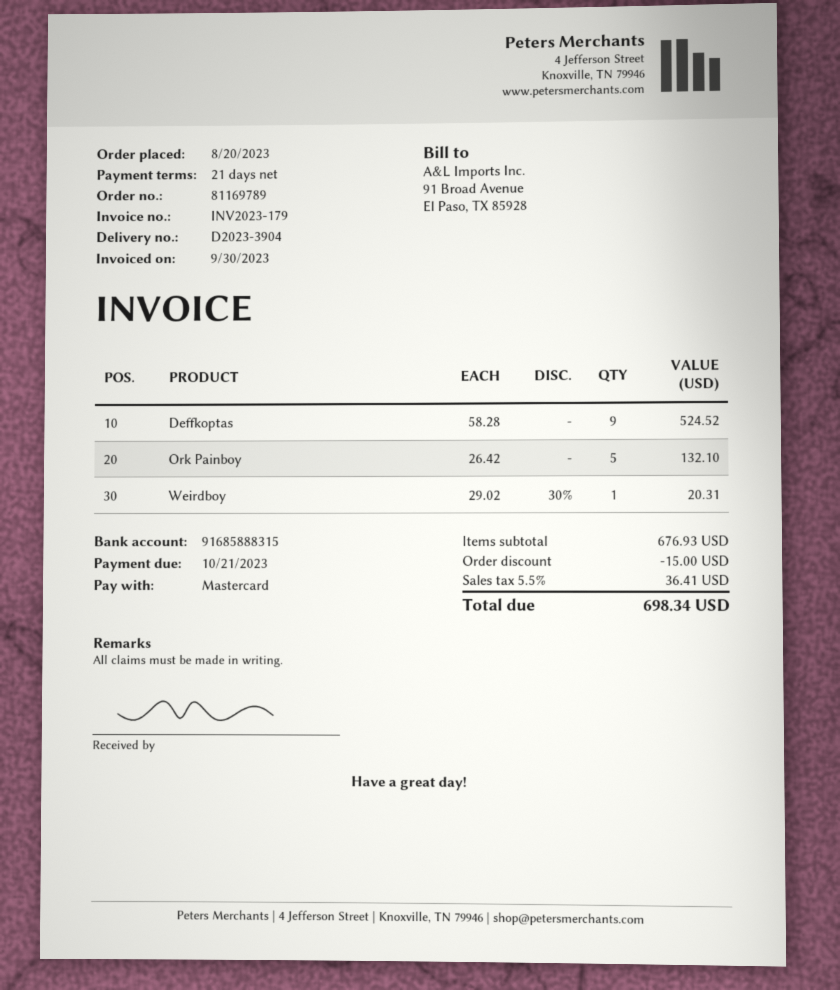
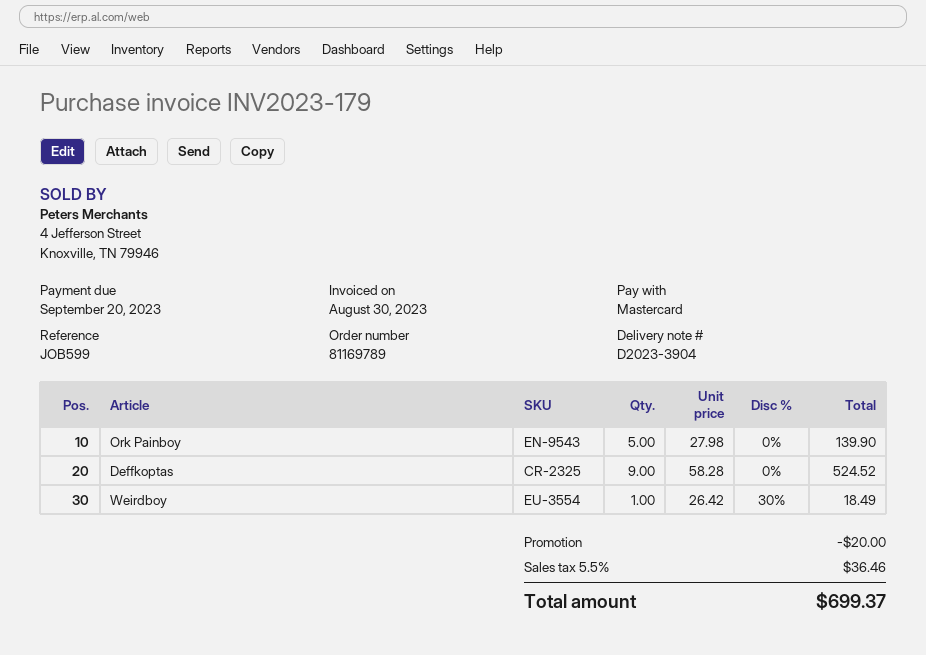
invoice date: 2023-09-30 -> 2023-08-30
due date: 2023-10-21 -> 2023-09-20
Ork Painboy: 5 x 26.42 = 132.10 -> 5 x 27.98 = 139.90
Weirdboy: 1 x 29.02 - 30% = 20.31 -> 1 x 26.42 - 30% = 18.49
discount: 15.00 -> 20.00
tax: 5.5% = 36.41 -> 5.5% = 36.46
total: 698.34 -> 699.37

